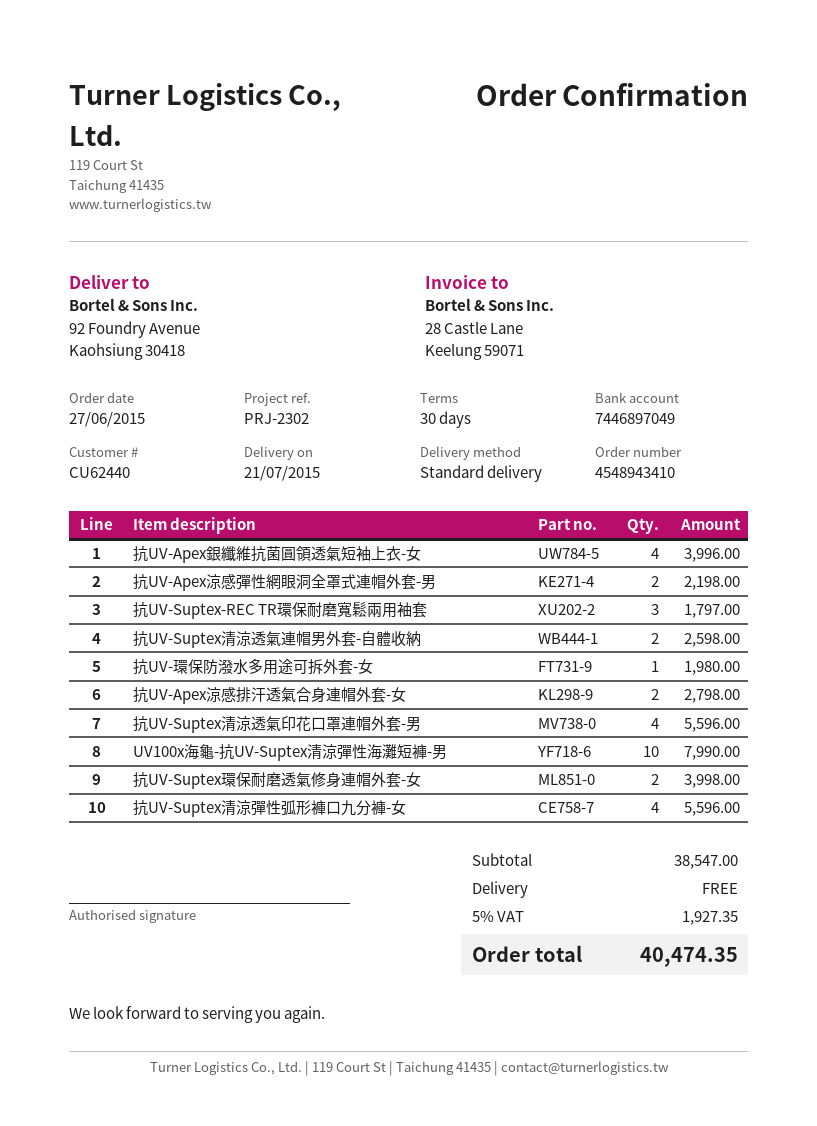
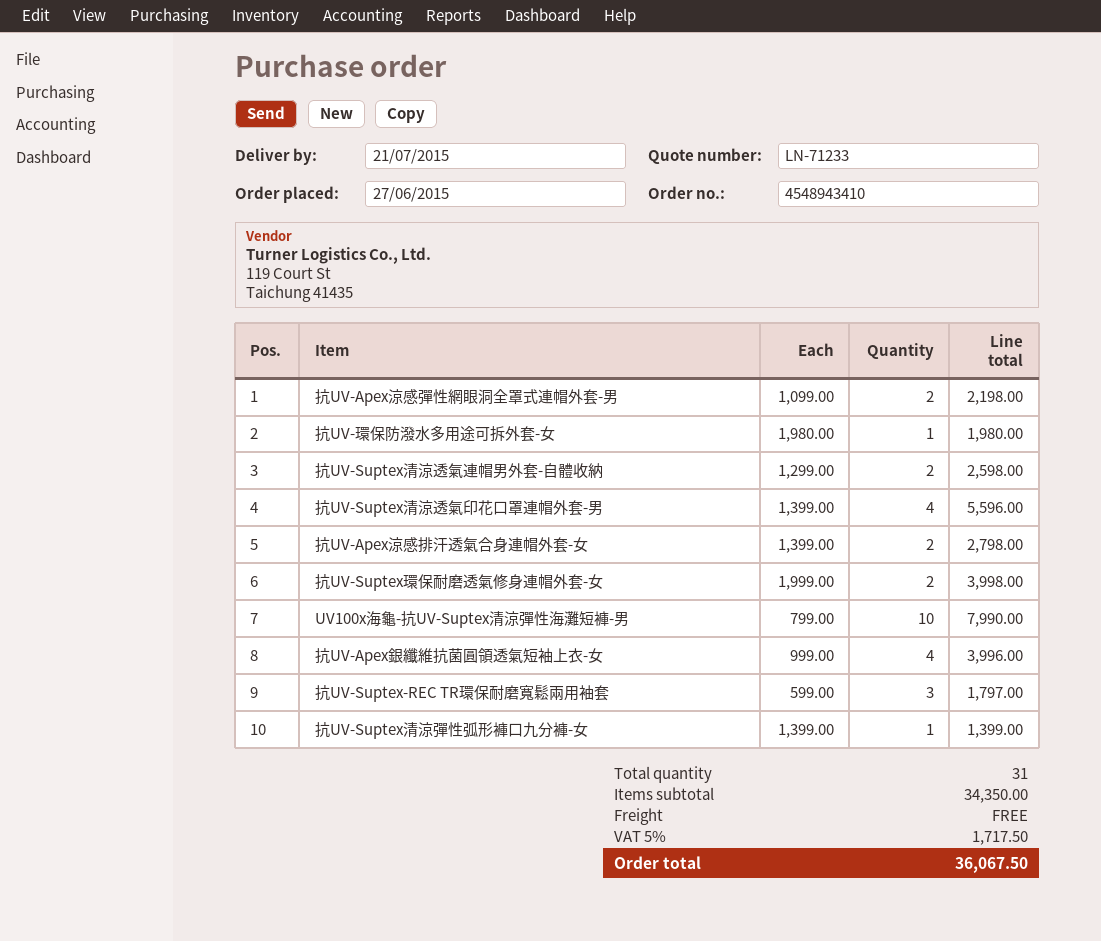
抗UV-Suptex清涼彈性弧形褲口九分褲-女: 4 for 5596.00 -> 1 for 1399.00
subtotal: 38547.00 -> 34350.00
tax: 5% = 1927.35 -> 5% = 1717.50
total: 40474.35 -> 36067.50

